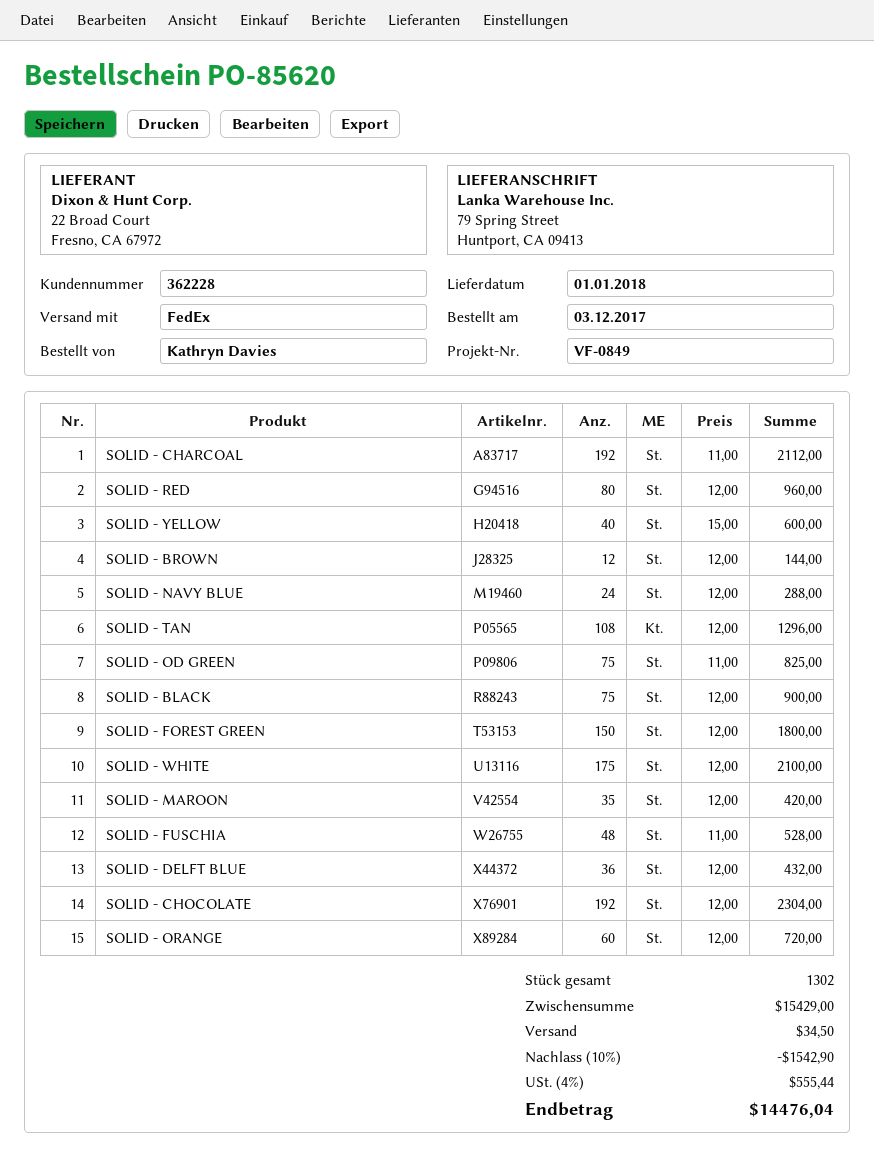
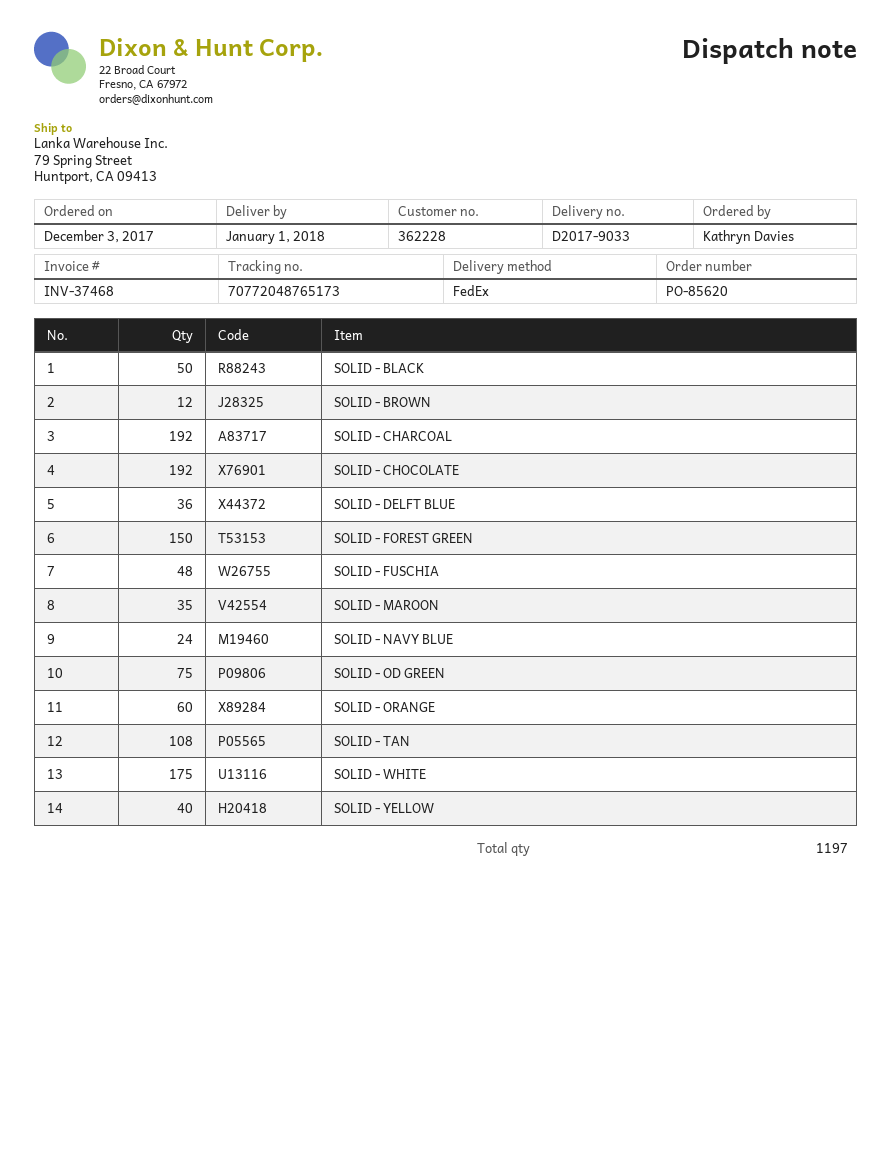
SOLID - RED: 80 -> none
SOLID - BLACK: 75 -> 50
total quantity: 1302 -> 1197

